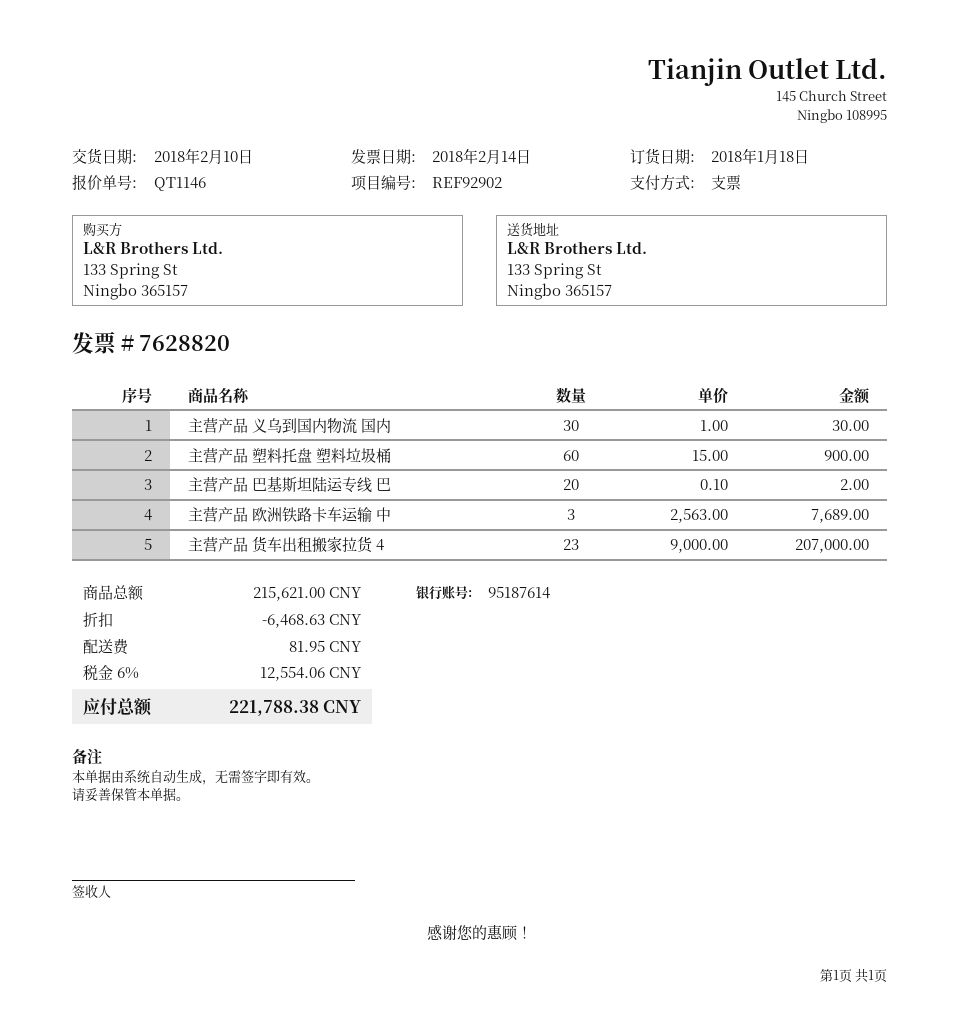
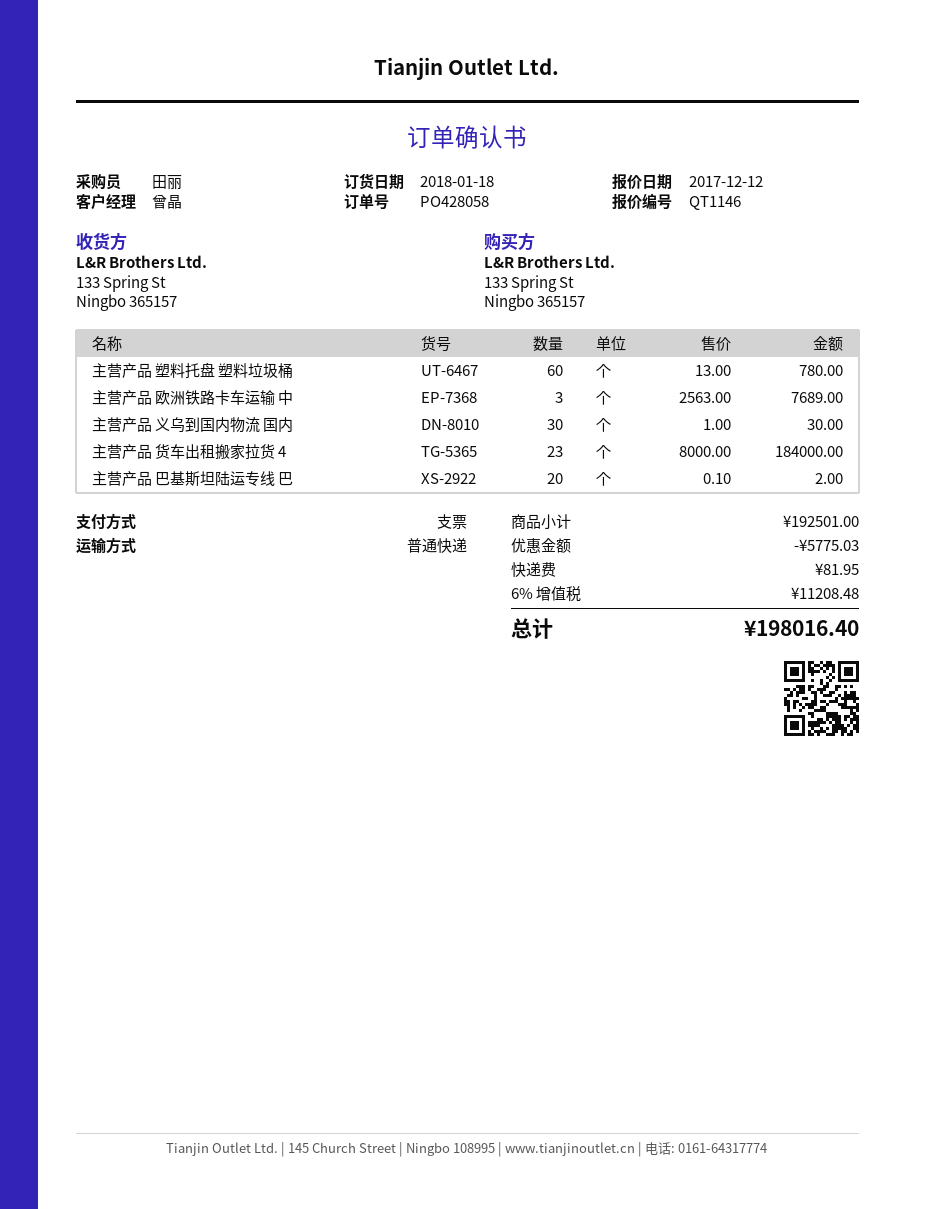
主营产品 塑料托盘 塑料垃圾桶: 60 x 15.00 = 900.00 -> 60 x 13.00 = 780.00
主营产品 货车出租搬家拉货 4: 23 x 9000.00 = 207000.00 -> 23 x 8000.00 = 184000.00
subtotal: 215621.00 -> 192501.00
discount: 6468.63 -> 5775.03
tax: 6% = 12554.06 -> 6% = 11208.48
total: 221788.38 -> 198016.40

